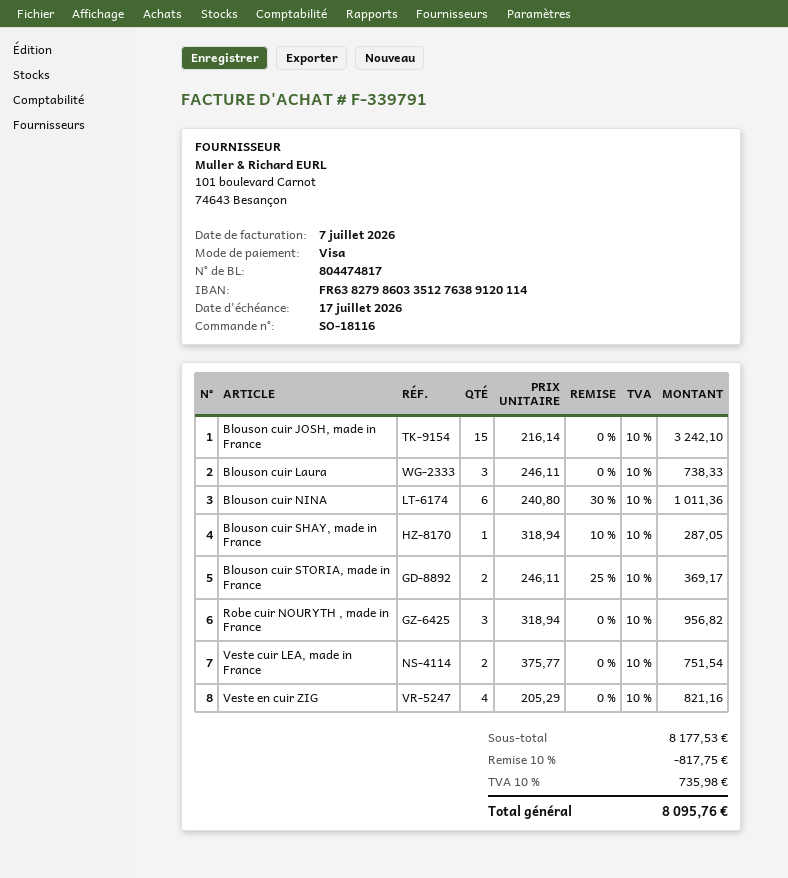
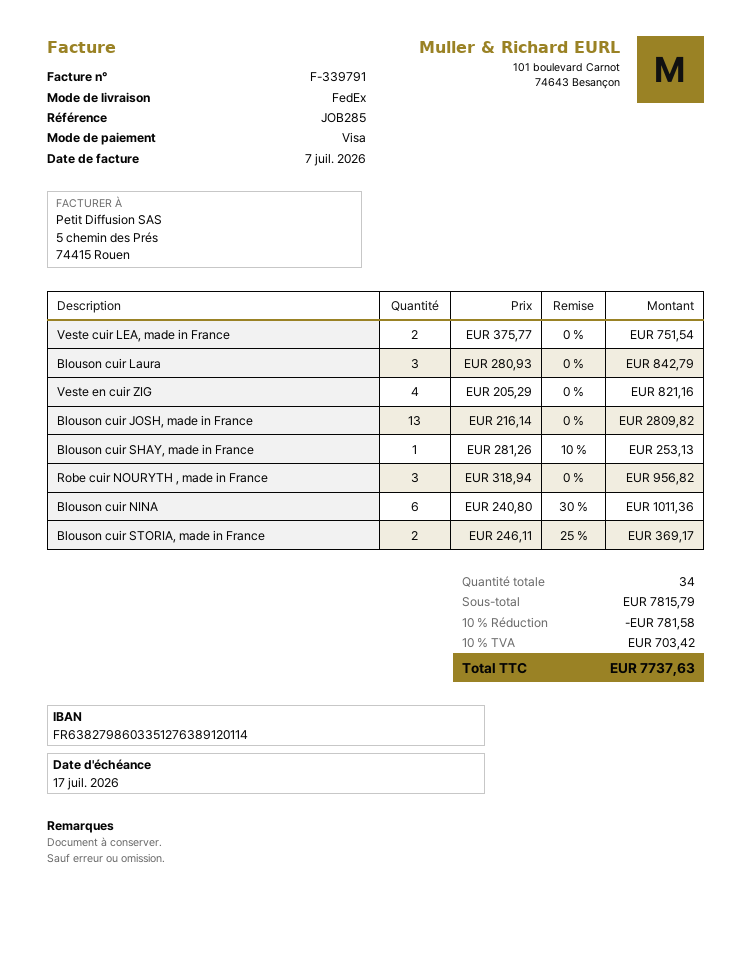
Blouson cuir JOSH, made in France: 15 x 216.14 = 3242.10 -> 13 x 216.14 = 2809.82
Blouson cuir Laura: 3 x 246.11 = 738.33 -> 3 x 280.93 = 842.79
Blouson cuir SHAY, made in France: 1 x 318.94 - 10% = 287.05 -> 1 x 281.26 - 10% = 253.13
subtotal: 8177.53 -> 7815.79
discount: 10% = 817.75 -> 10% = 781.58
tax: 10% = 735.98 -> 10% = 703.42
total: 8095.76 -> 7737.63

